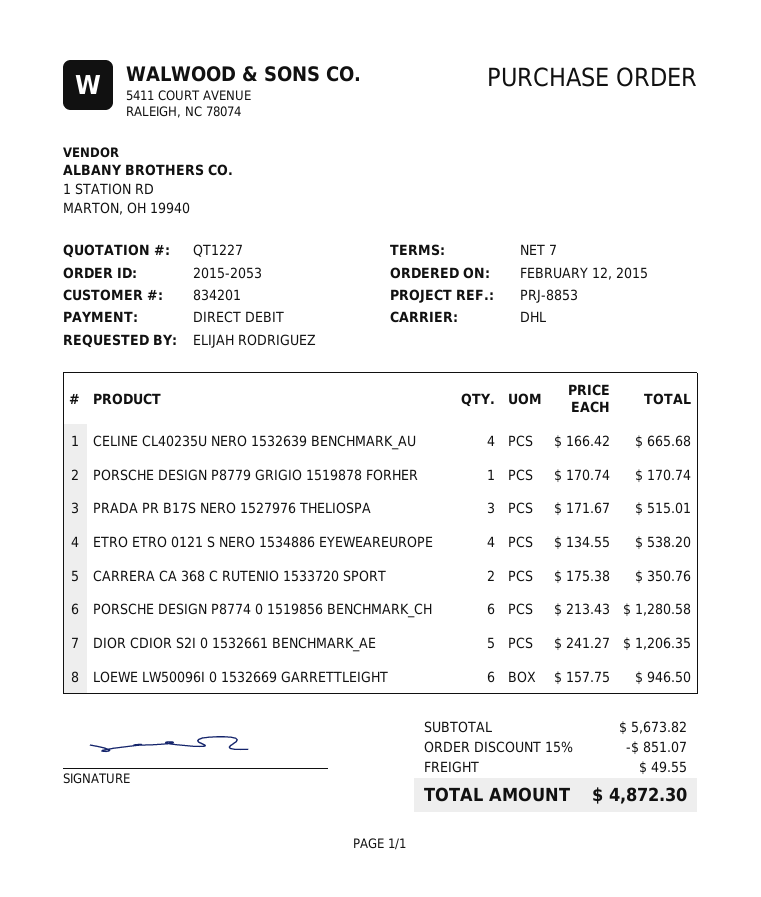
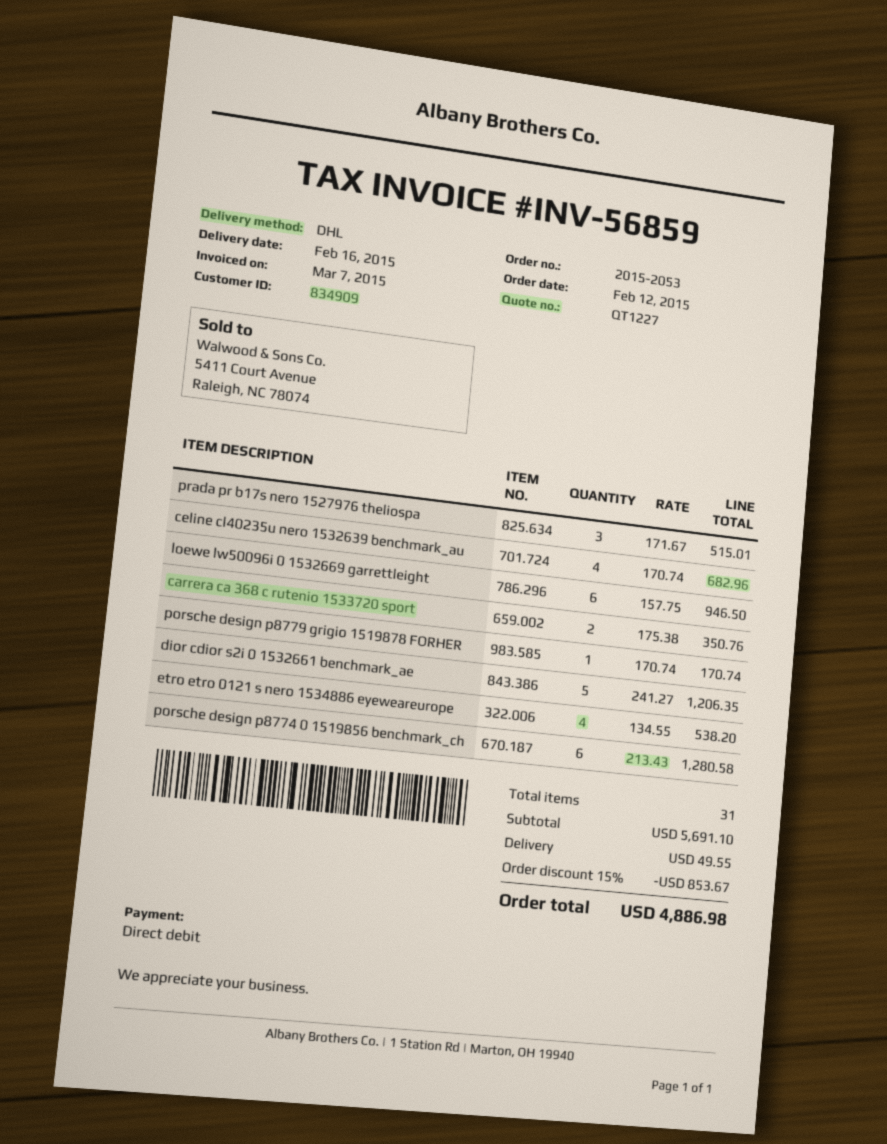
customer number: 834201 -> 834909
CELINE CL40235U NERO 1532639 BENCHMARK_AU: 4 x 166.42 = 665.68 -> 4 x 170.74 = 682.96
subtotal: 5673.82 -> 5691.10
discount: 15% = 851.07 -> 15% = 853.67
total: 4872.30 -> 4886.98

